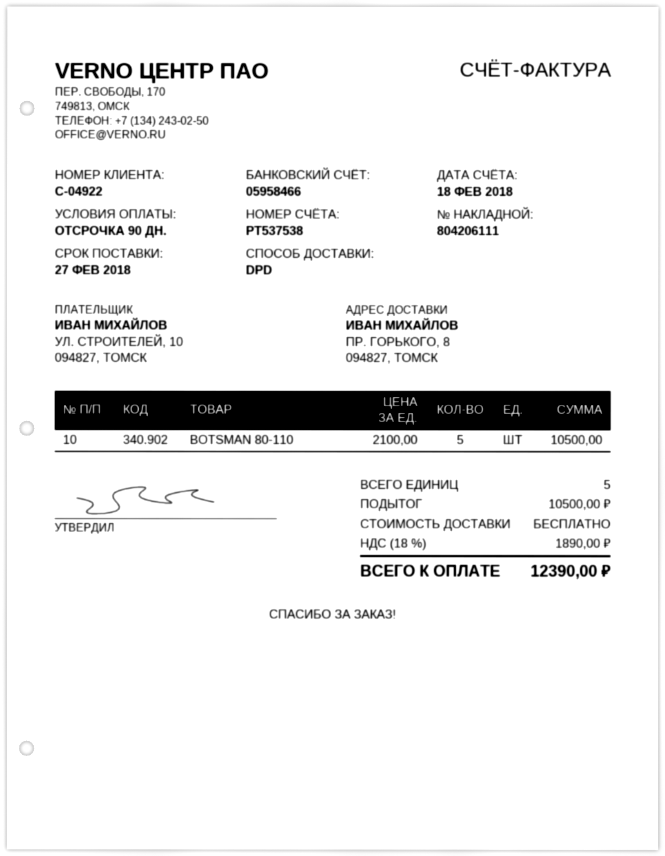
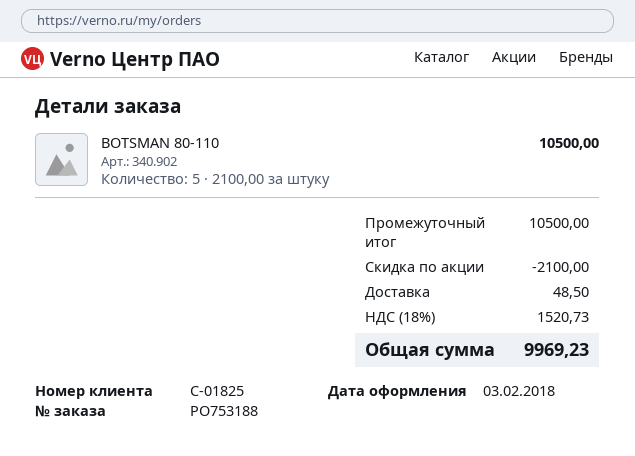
customer number: C-04922 -> C-01825
discount: none -> 2100.00
shipping: 0.00 -> 48.50
tax: 18% = 1890.00 -> 18% = 1520.73
total: 12390.00 -> 9969.23

